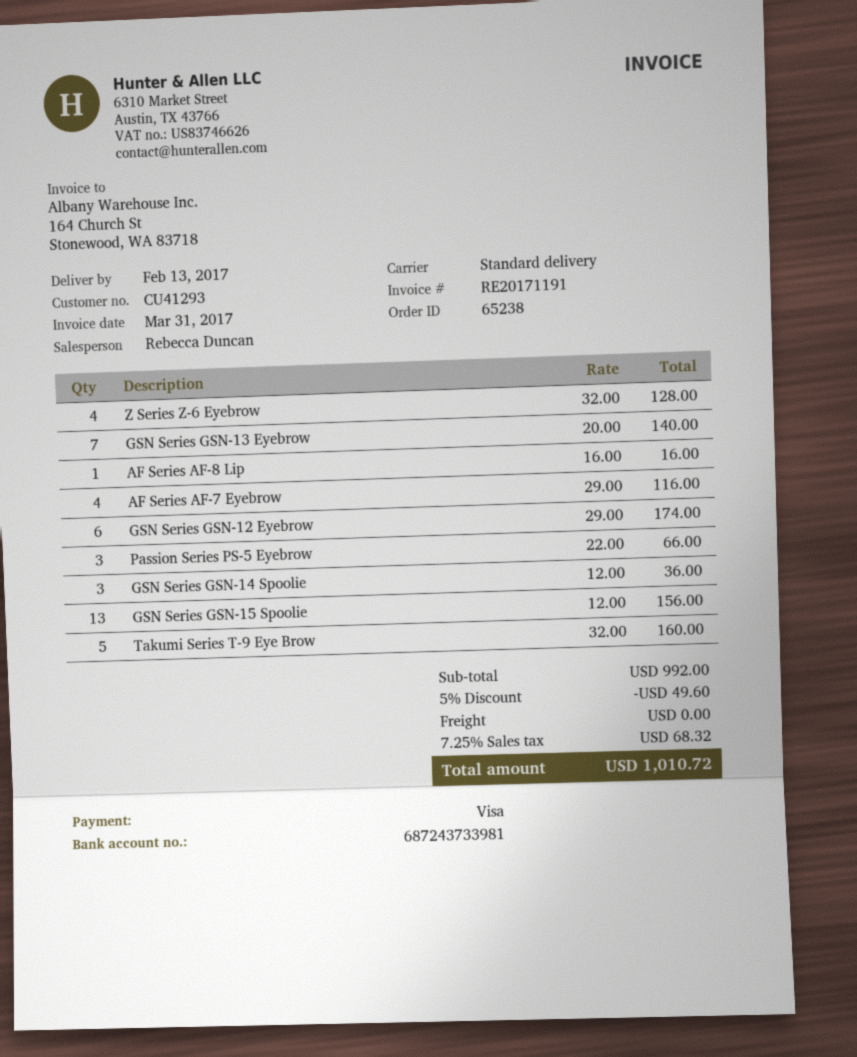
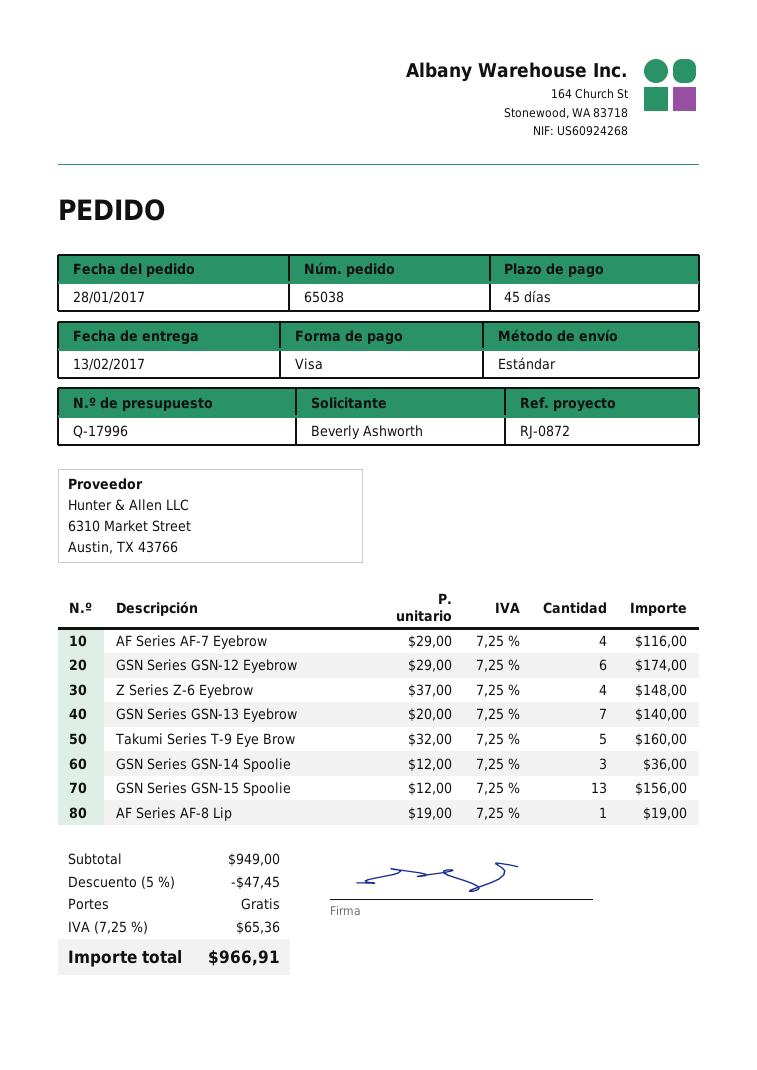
order number: 65238 -> 65038
Z Series Z-6 Eyebrow: 4 x 32.00 = 128.00 -> 4 x 37.00 = 148.00
AF Series AF-8 Lip: 1 x 16.00 = 16.00 -> 1 x 19.00 = 19.00
Passion Series PS-5 Eyebrow: 3 x 22.00 = 66.00 -> none
subtotal: 992.00 -> 949.00
discount: 5% = 49.60 -> 5% = 47.45
tax: 7.25% = 68.32 -> 7.25% = 65.36
total: 1010.72 -> 966.91

